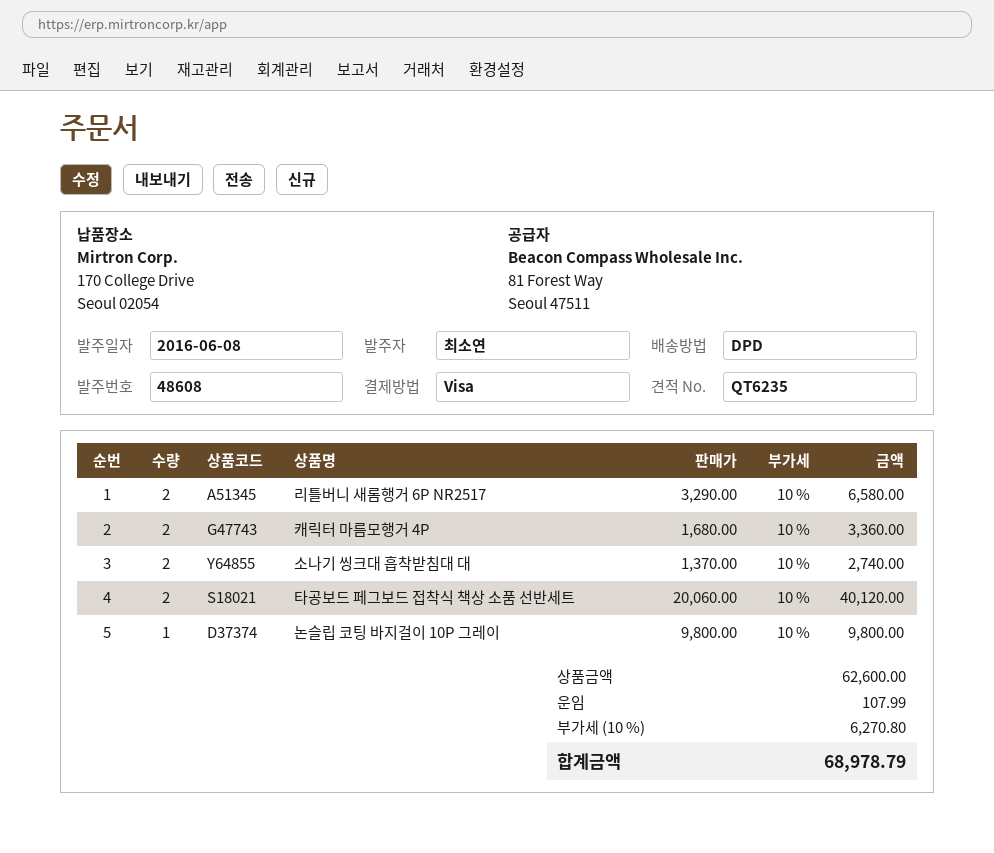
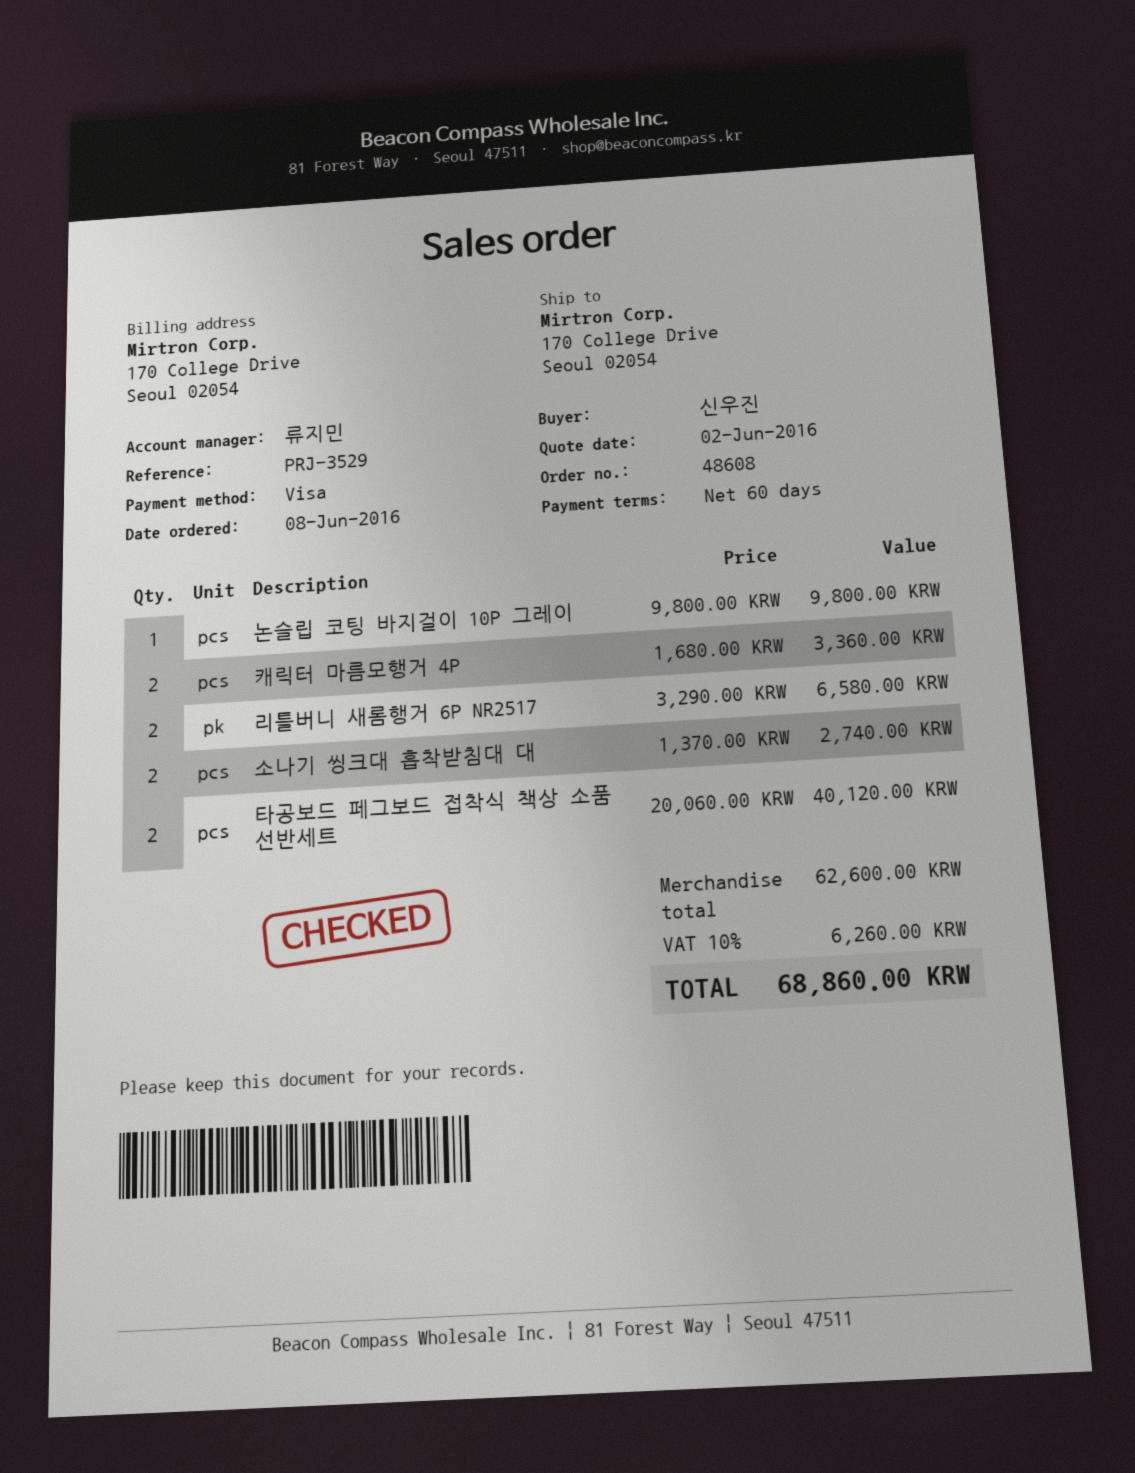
ordered by: 최소연 -> 신우진
shipping: 107.99 -> none
tax: 10% = 6270.80 -> 10% = 6260.00
total: 68978.79 -> 68860.00

